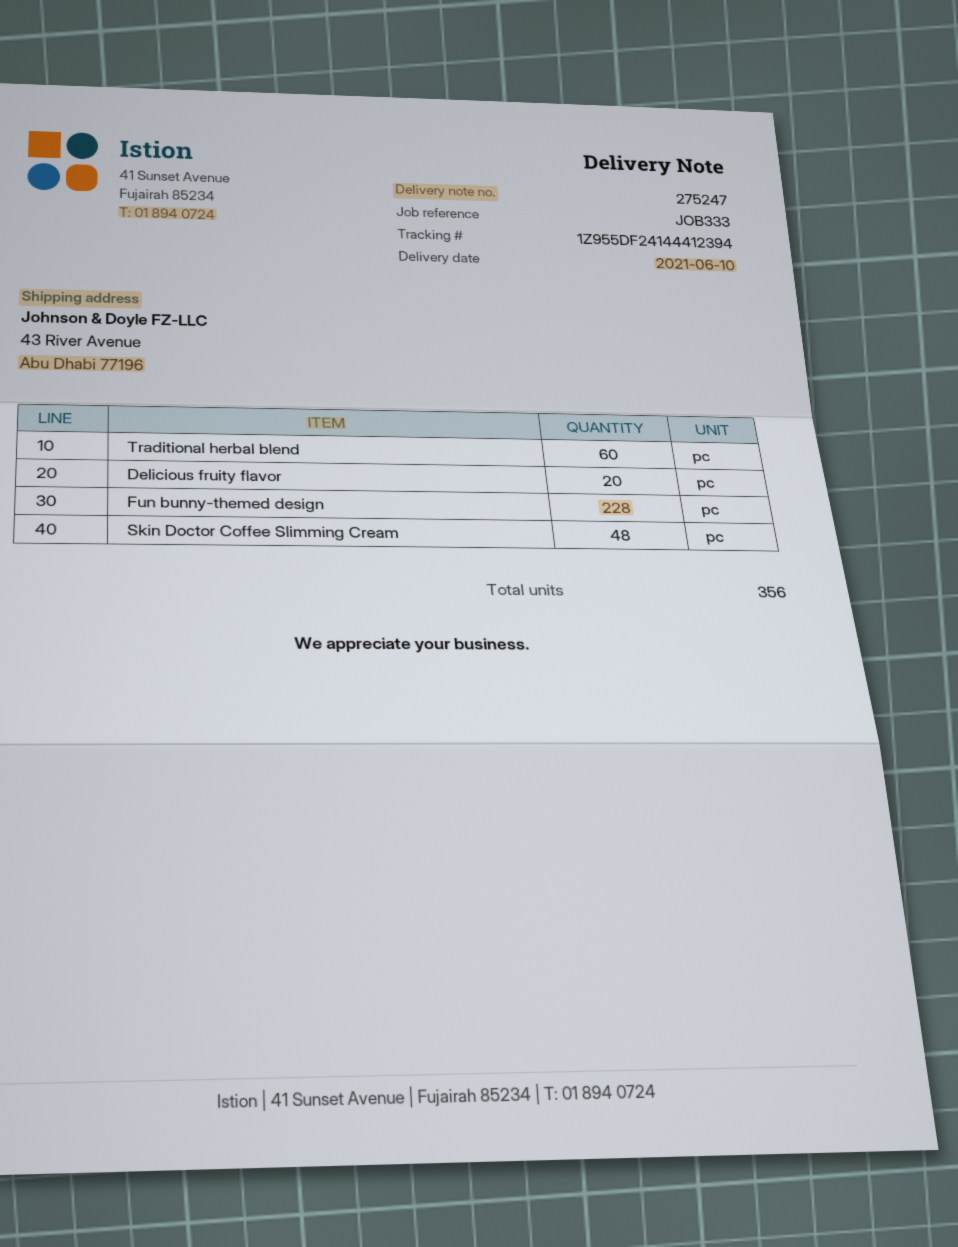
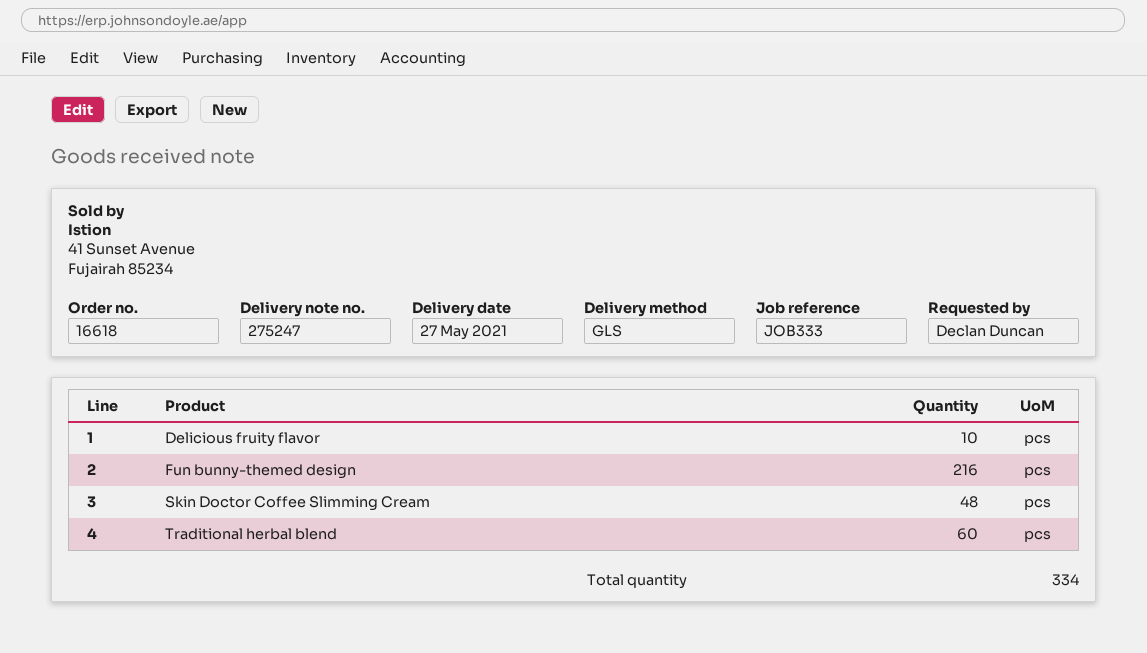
delivery date: 2021-06-10 -> 2021-05-27
Delicious fruity flavor: 20 -> 10
Fun bunny-themed design: 228 -> 216
total quantity: 356 -> 334

